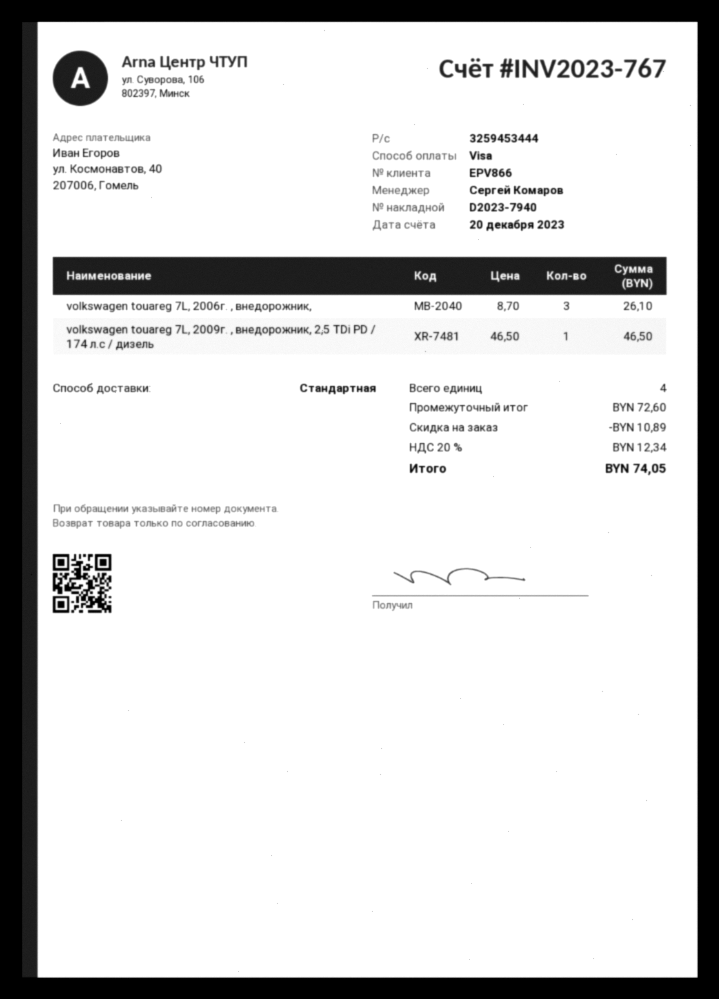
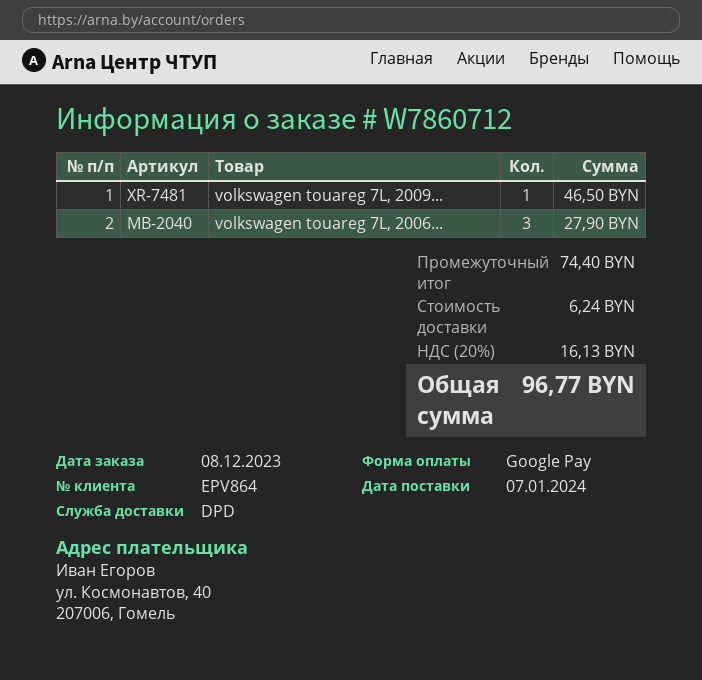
customer number: EPV866 -> EPV864
payment method: Visa -> Google Pay
shipping method: standard -> DPD
volkswagen touareg 7L, 2006г. , внедорожник,: 3 for 26.10 -> 3 for 27.90
subtotal: 72.60 -> 74.40
discount: 10.89 -> none
shipping: none -> 6.24
tax: 20% = 12.34 -> 20% = 16.13
total: 74.05 -> 96.77

